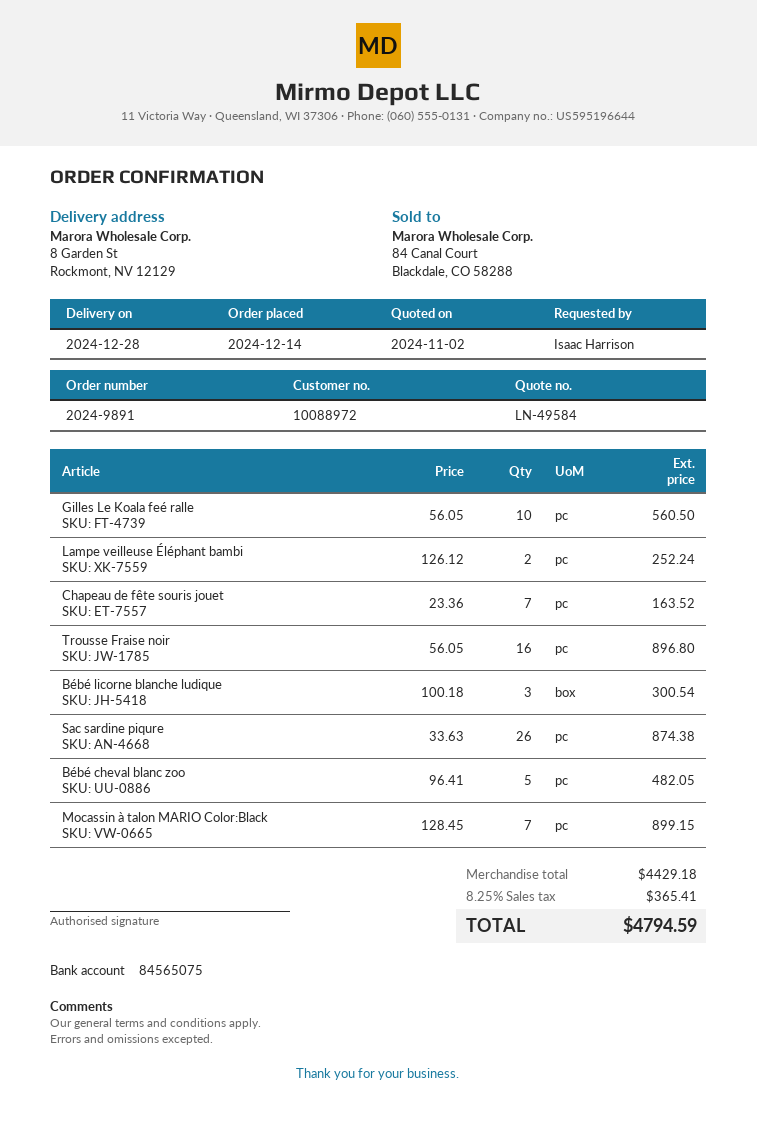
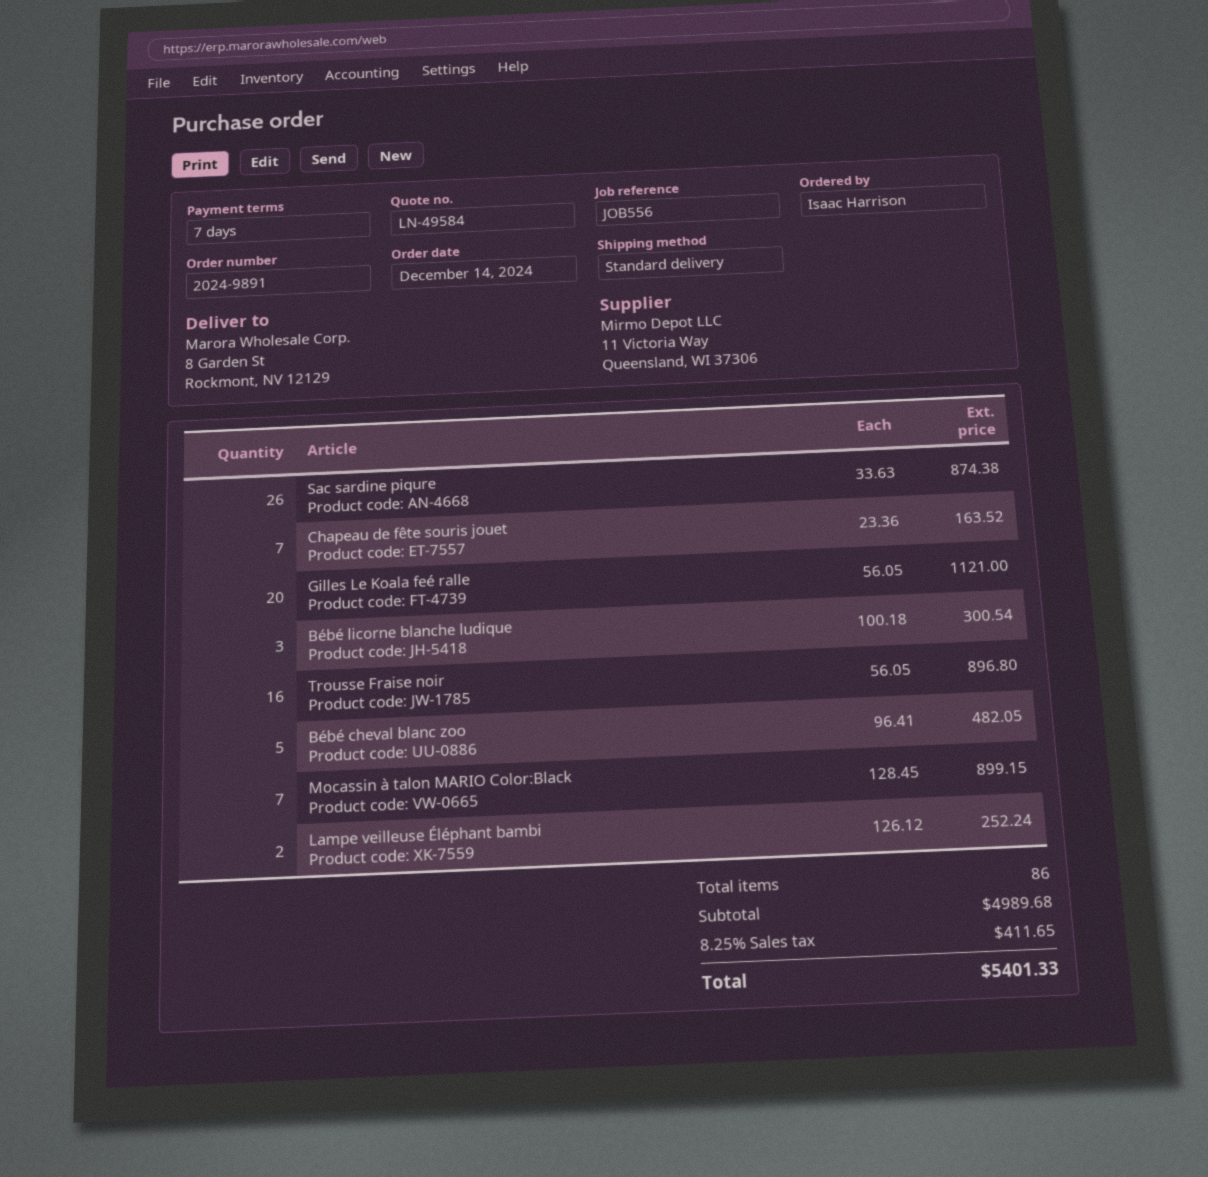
Gilles Le Koala feé ralle: 10 x 56.05 = 560.50 -> 20 x 56.05 = 1121.00
subtotal: 4429.18 -> 4989.68
tax: 8.25% = 365.41 -> 8.25% = 411.65
total: 4794.59 -> 5401.33

